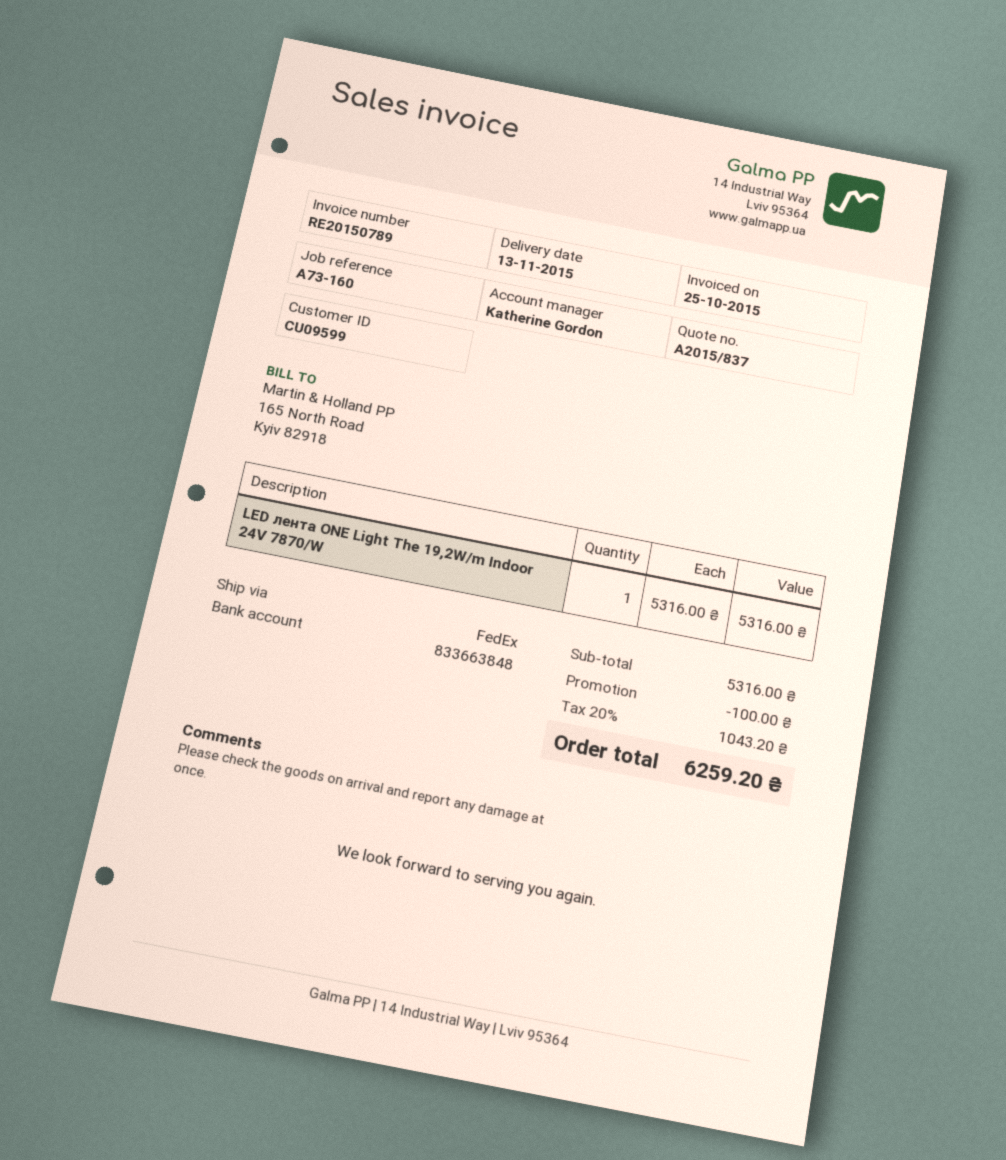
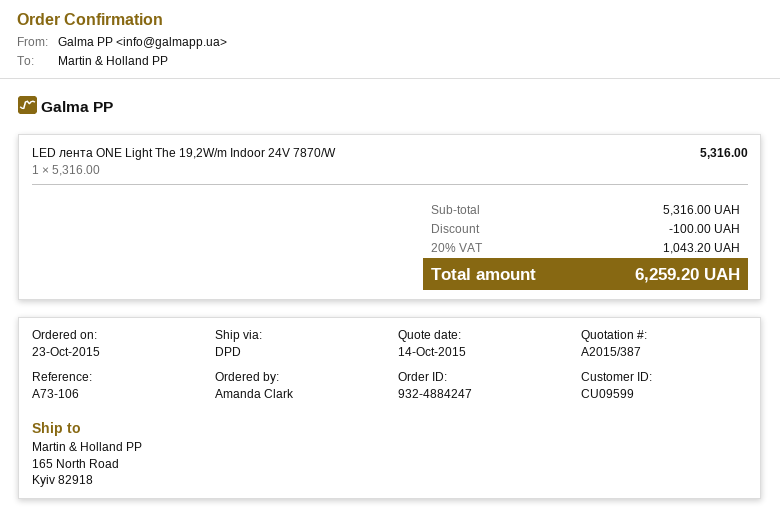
quote number: A2015/837 -> A2015/387
reference: A73-160 -> A73-106
shipping method: FedEx -> DPD

